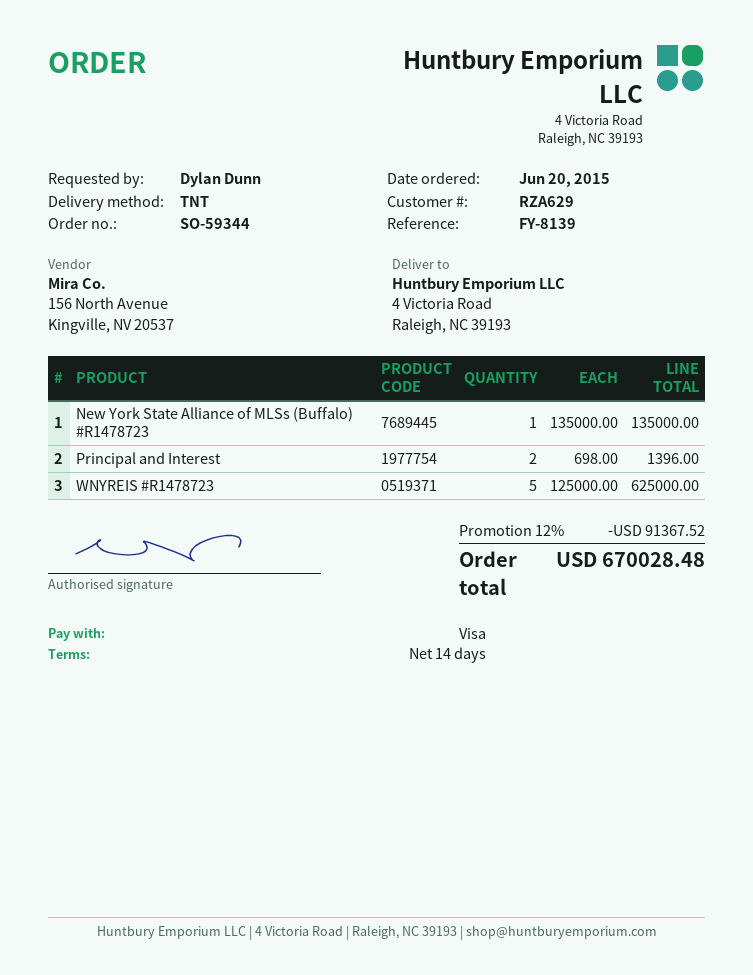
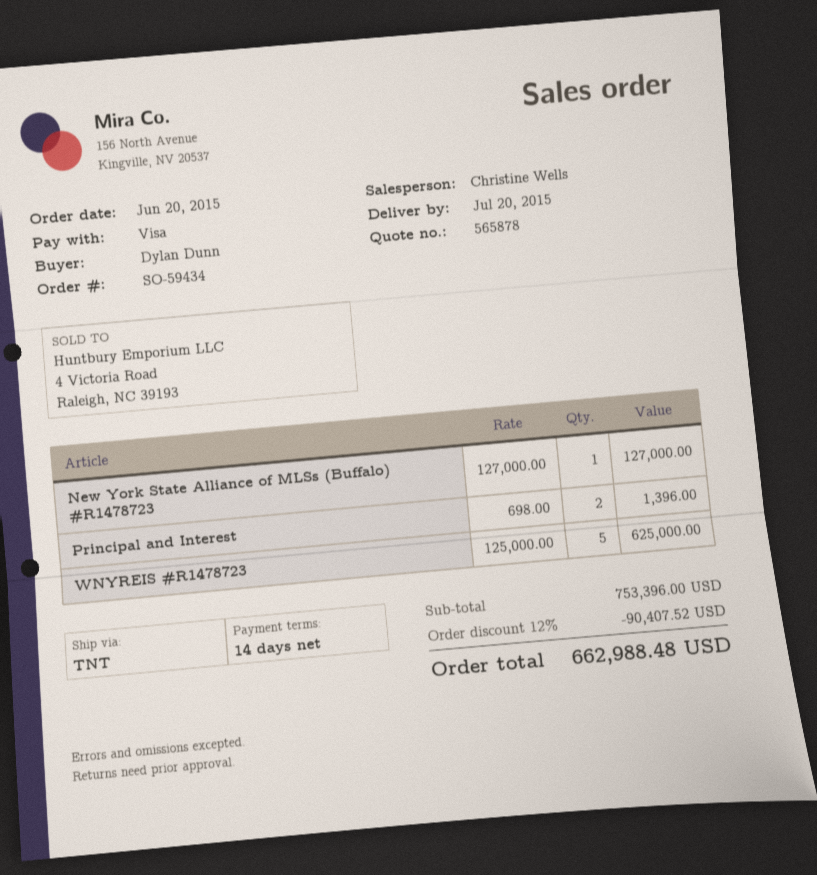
order number: SO-59344 -> SO-59434
New York State Alliance of MLSs (Buffalo) #R1478723: 1 x 135000.00 = 135000.00 -> 1 x 127000.00 = 127000.00
discount: 12% = 91367.52 -> 12% = 90407.52
total: 670028.48 -> 662988.48

